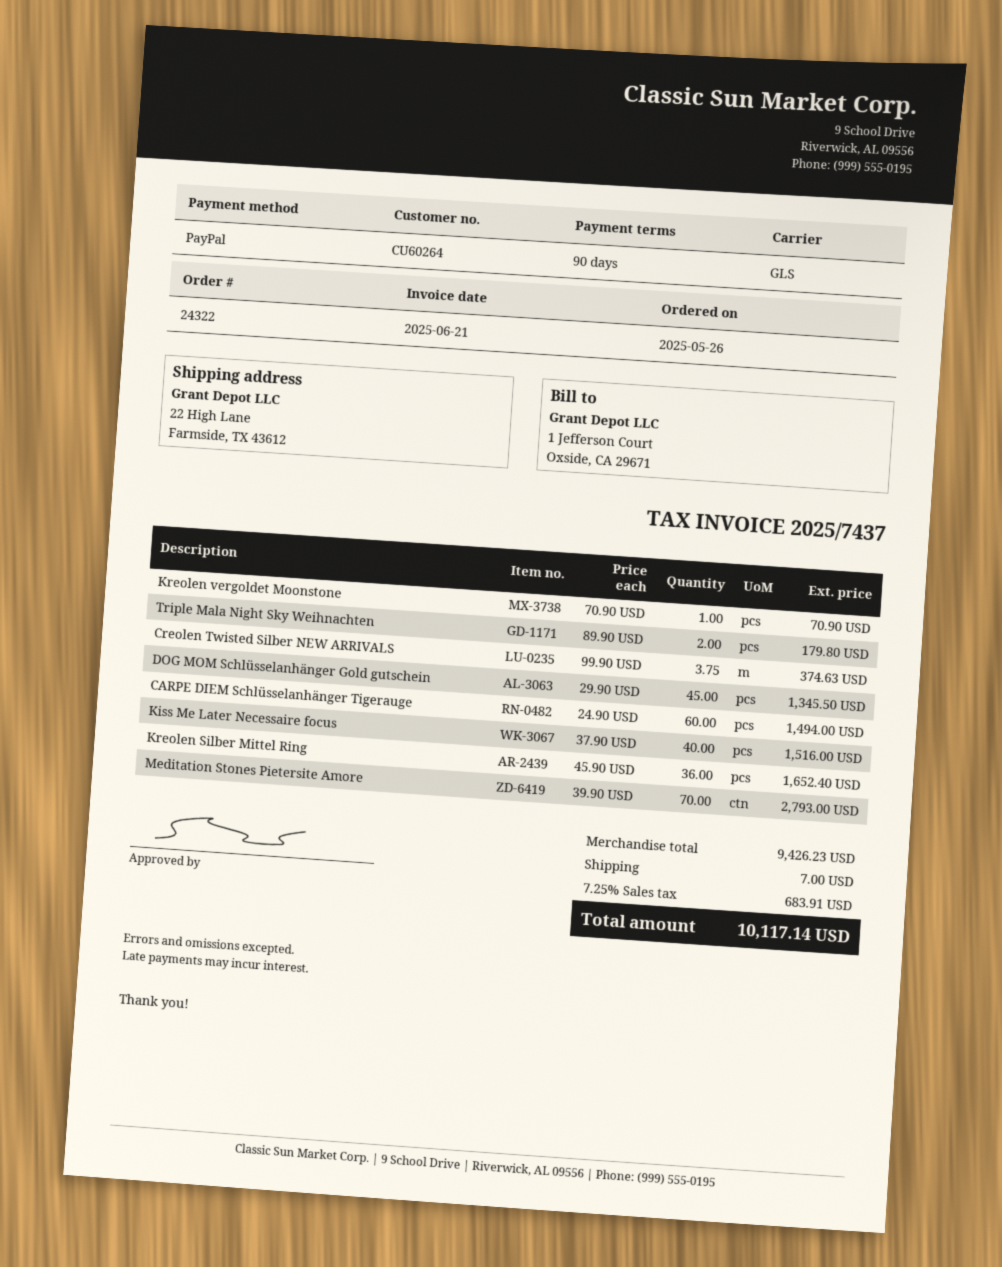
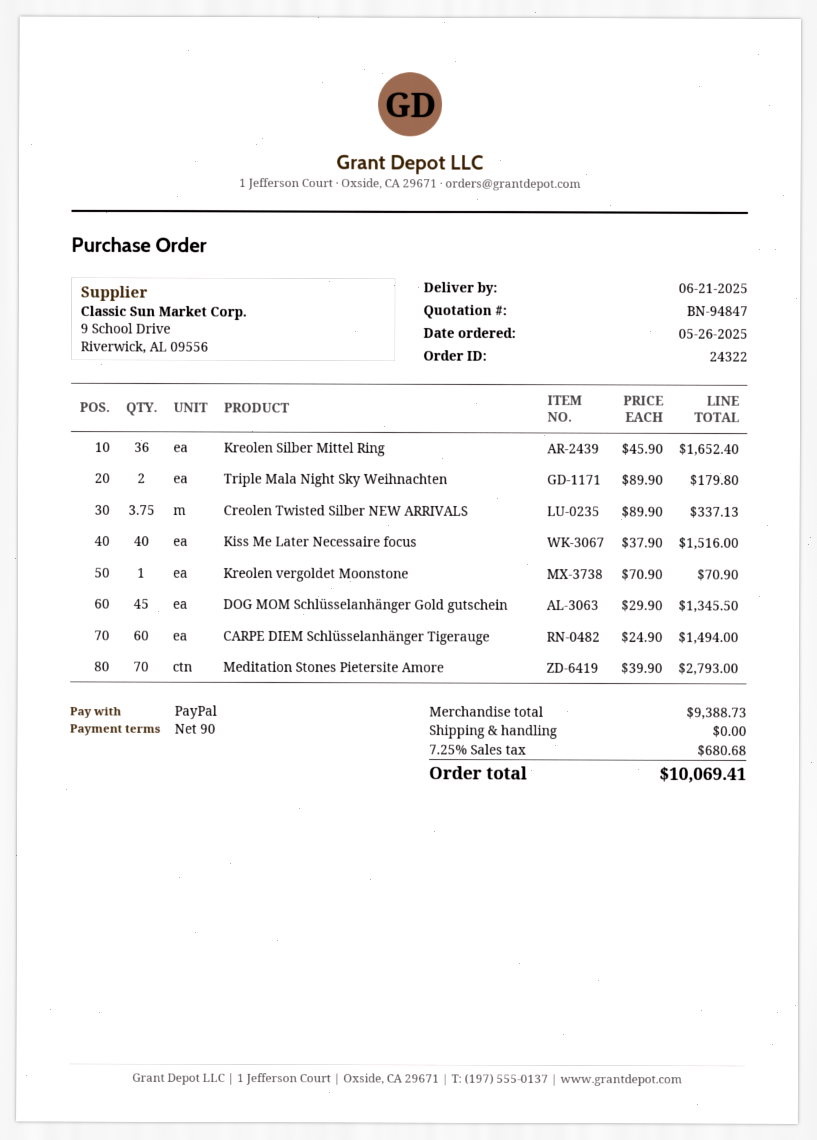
Creolen Twisted Silber NEW ARRIVALS: 3.75 x 99.90 = 374.63 -> 3.75 x 89.90 = 337.13
subtotal: 9426.23 -> 9388.73
shipping: 7.00 -> 0.00
tax: 7.25% = 683.91 -> 7.25% = 680.68
total: 10117.14 -> 10069.41

